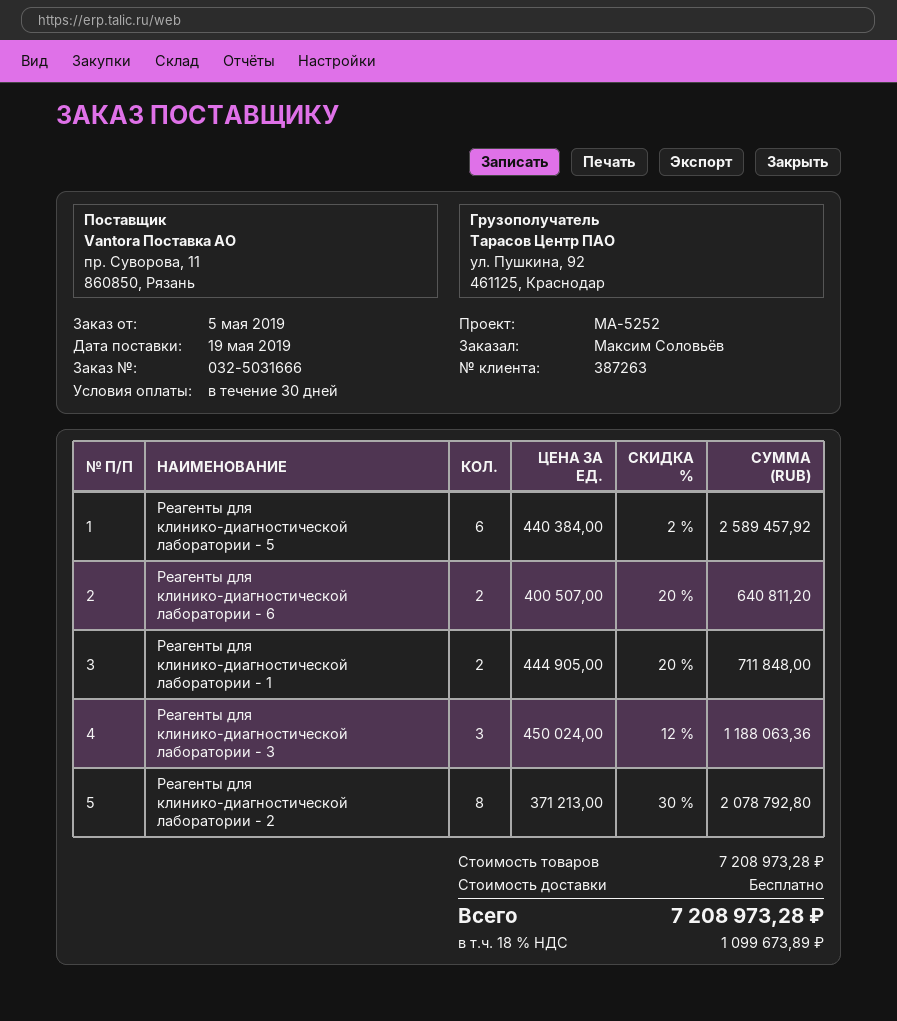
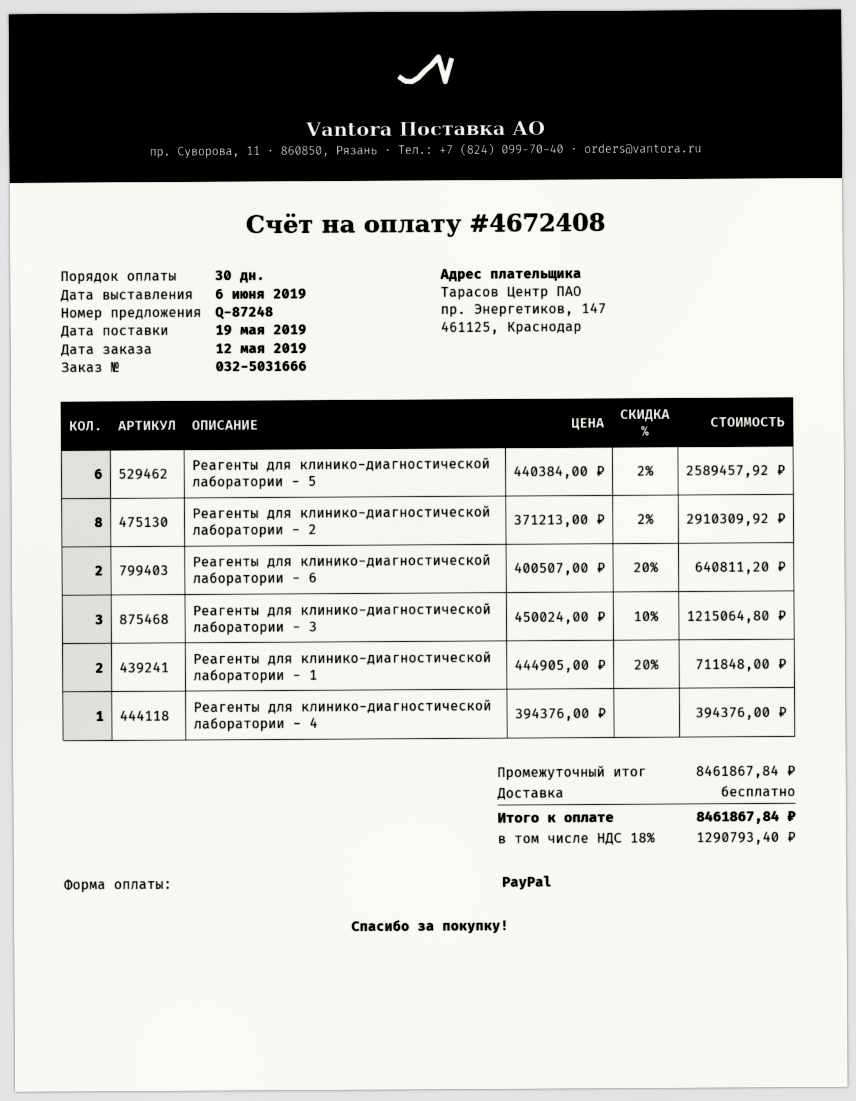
order date: 2019-05-05 -> 2019-05-12
Реагенты для клинико-диагностической лаборатории - 3: 3 x 450024.00 - 12% = 1188063.36 -> 3 x 450024.00 - 10% = 1215064.80
Реагенты для клинико-диагностической лаборатории - 2: 8 x 371213.00 - 30% = 2078792.80 -> 8 x 371213.00 - 2% = 2910309.92
Реагенты для клинико-диагностической лаборатории - 4: none -> 1 x 394376.00 = 394376.00
subtotal: 7208973.28 -> 8461867.84
tax: 18% = 1099673.89 -> 18% = 1290793.40
total: 7208973.28 -> 8461867.84

